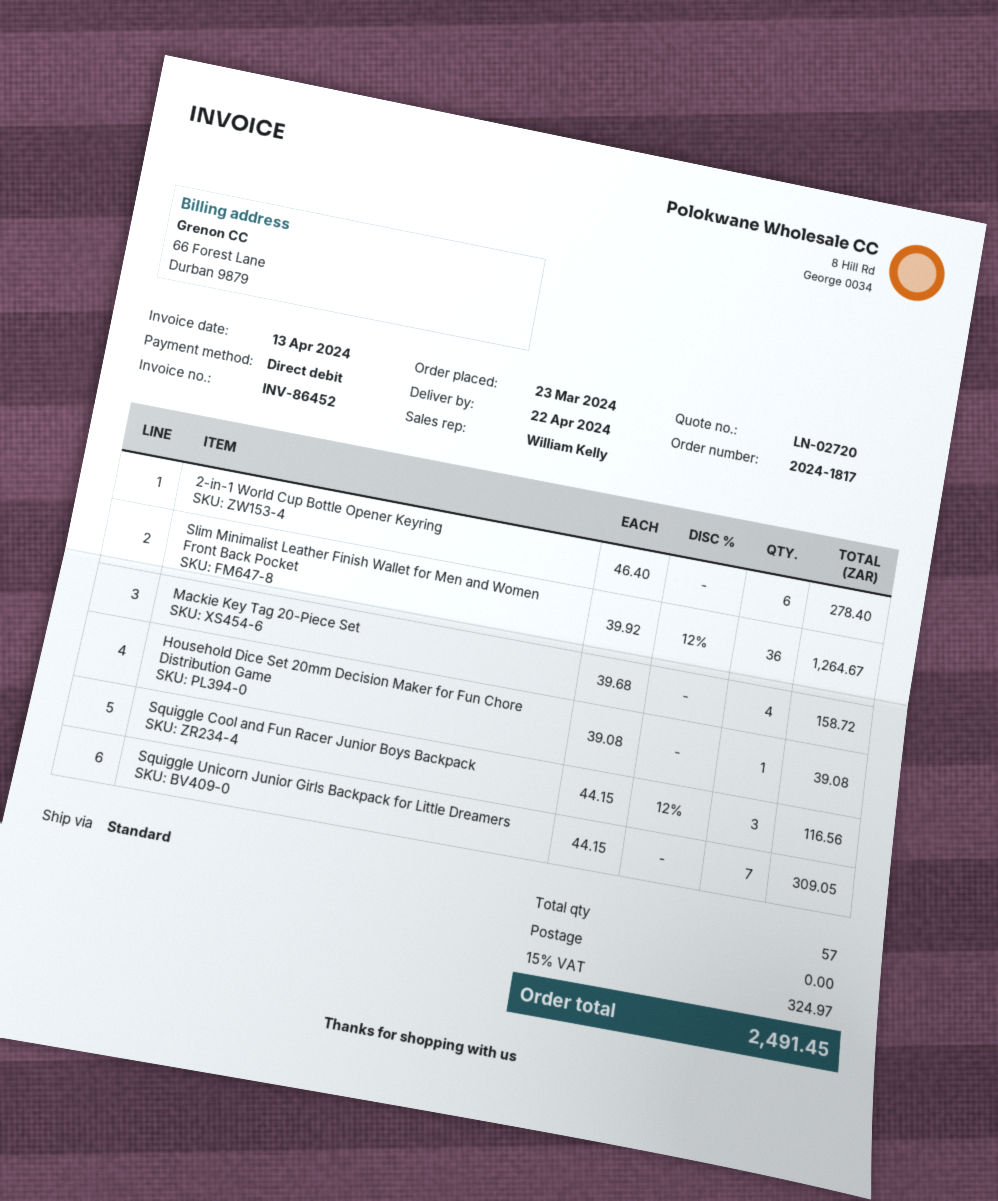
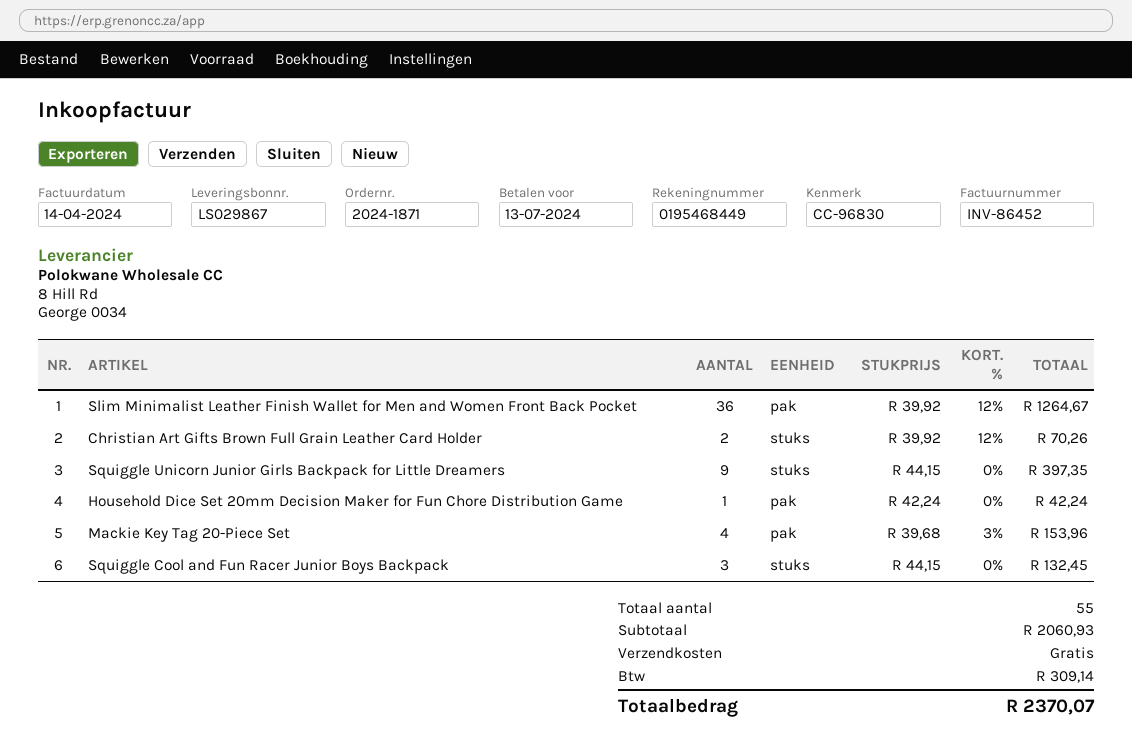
order number: 2024-1817 -> 2024-1871
invoice date: 2024-04-13 -> 2024-04-14
2-in-1 World Cup Bottle Opener Keyring: 6 x 46.40 = 278.40 -> none
Mackie Key Tag 20-Piece Set: 4 x 39.68 = 158.72 -> 4 x 39.68 - 3% = 153.96
Household Dice Set 20mm Decision Maker for Fun Chore Distribution Game: 1 x 39.08 = 39.08 -> 1 x 42.24 = 42.24
Squiggle Cool and Fun Racer Junior Boys Backpack: 3 x 44.15 - 12% = 116.56 -> 3 x 44.15 = 132.45
Squiggle Unicorn Junior Girls Backpack for Little Dreamers: 7 x 44.15 = 309.05 -> 9 x 44.15 = 397.35
Christian Art Gifts Brown Full Grain Leather Card Holder: none -> 2 x 39.92 - 12% = 70.26
total quantity: 57 -> 55
tax: 324.97 -> 309.14
total: 2491.45 -> 2370.07

